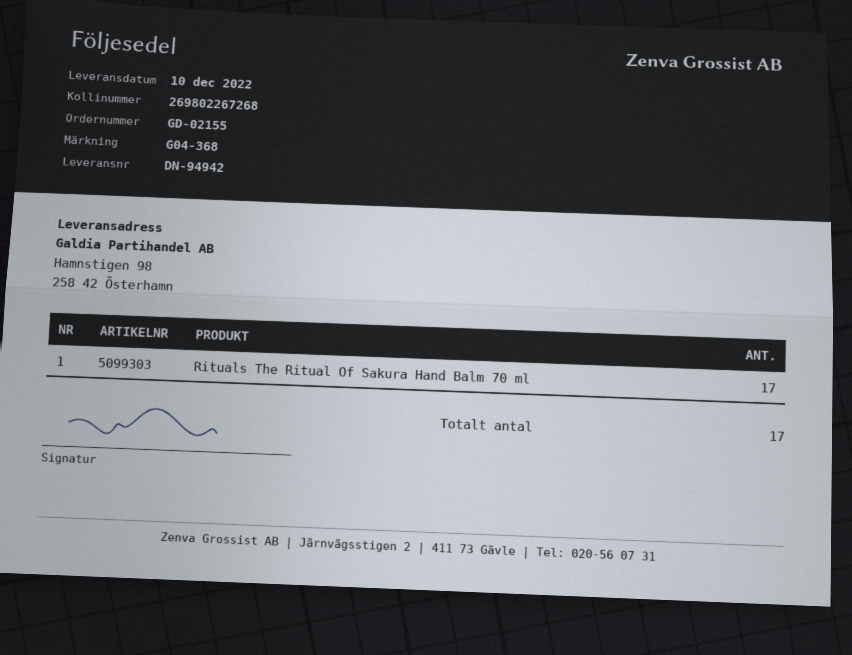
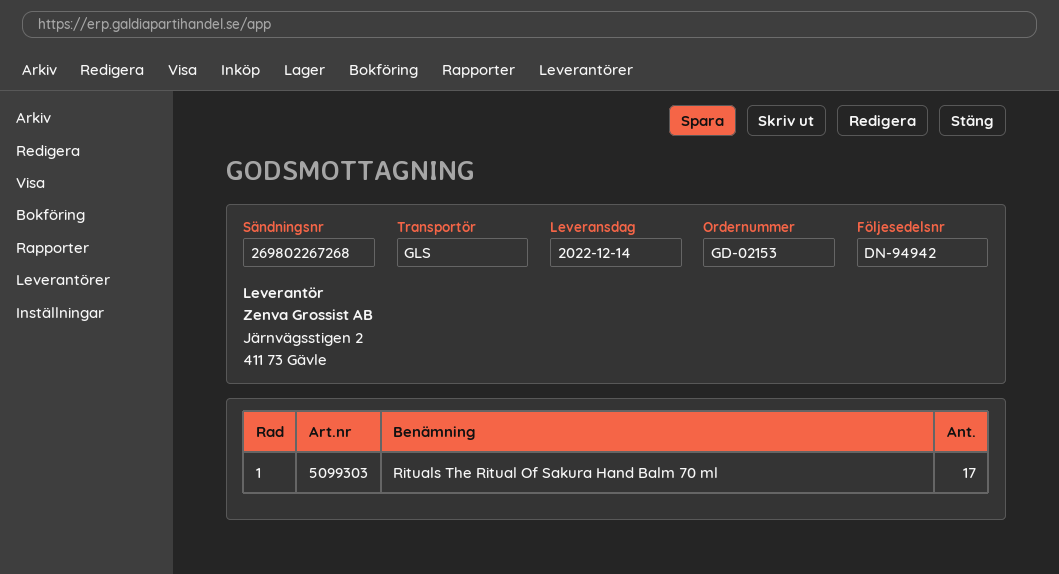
order number: GD-02155 -> GD-02153
delivery date: 2022-12-10 -> 2022-12-14

